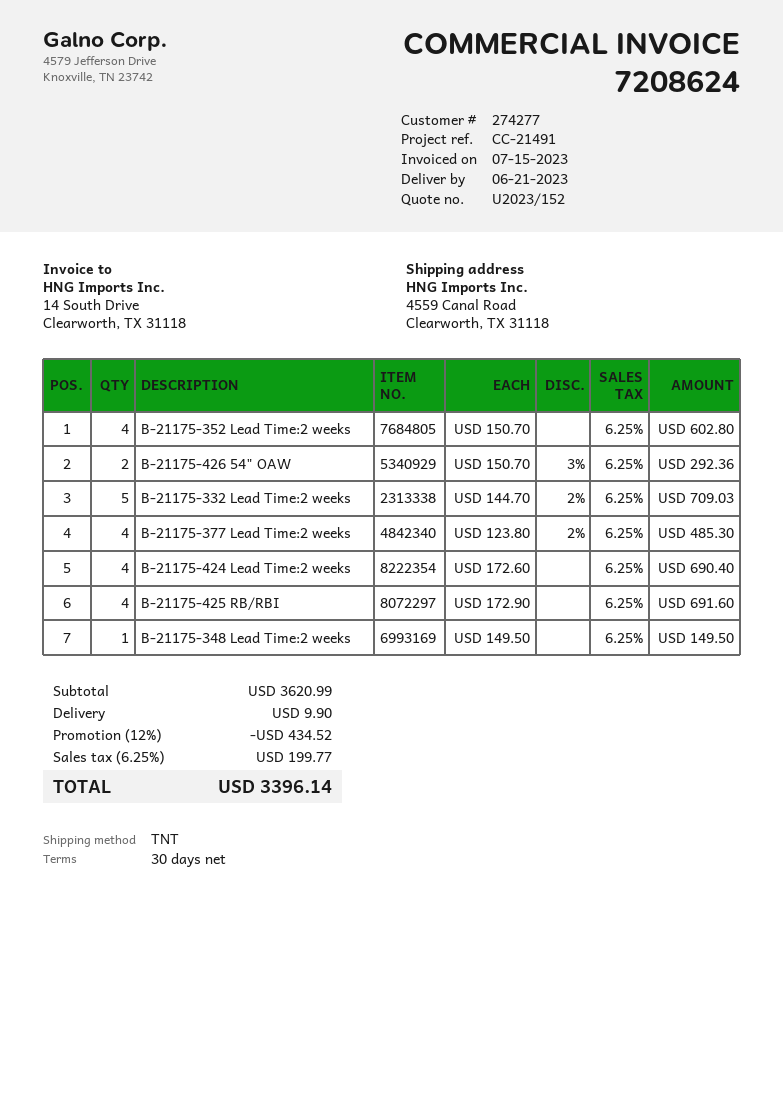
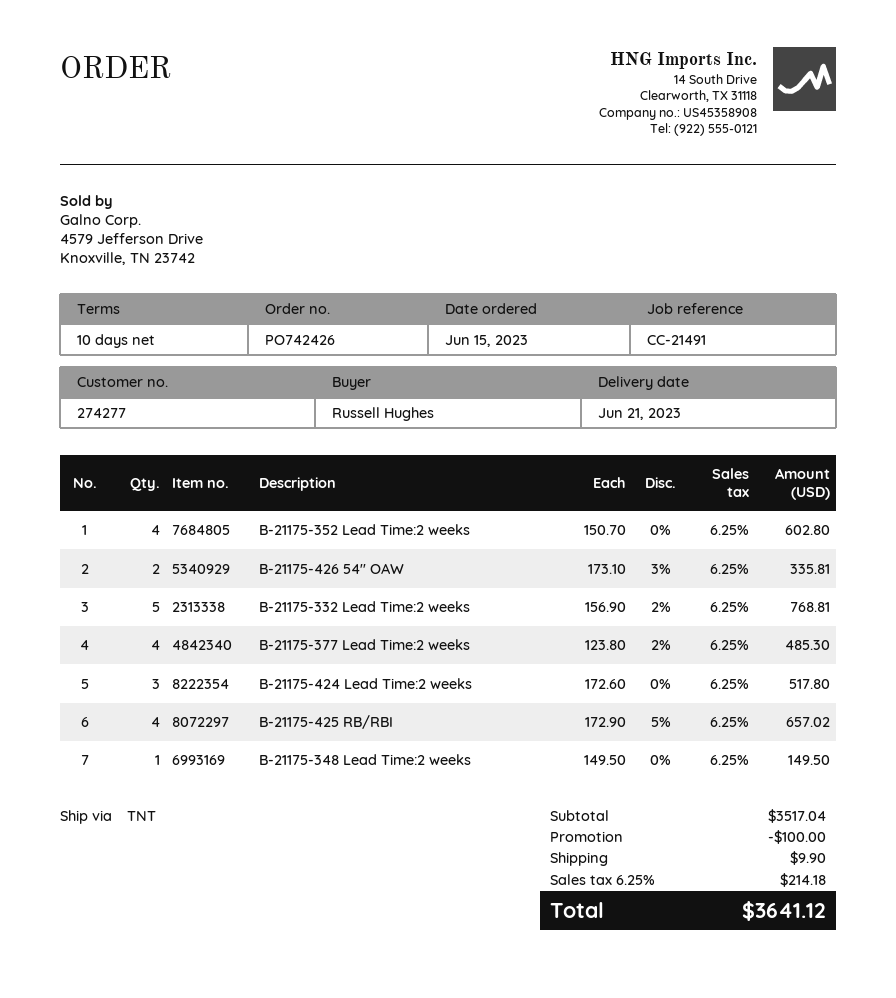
payment terms: 30 days -> 10 days
B-21175-426 54" OAW: 2 x 150.70 - 3% = 292.36 -> 2 x 173.10 - 3% = 335.81
B-21175-332 Lead Time:2 weeks: 5 x 144.70 - 2% = 709.03 -> 5 x 156.90 - 2% = 768.81
B-21175-424 Lead Time:2 weeks: 4 x 172.60 = 690.40 -> 3 x 172.60 = 517.80
B-21175-425 RB/RBI: 4 x 172.90 = 691.60 -> 4 x 172.90 - 5% = 657.02
subtotal: 3620.99 -> 3517.04
discount: 434.52 -> 100.00
tax: 6.25% = 199.77 -> 6.25% = 214.18
total: 3396.14 -> 3641.12

